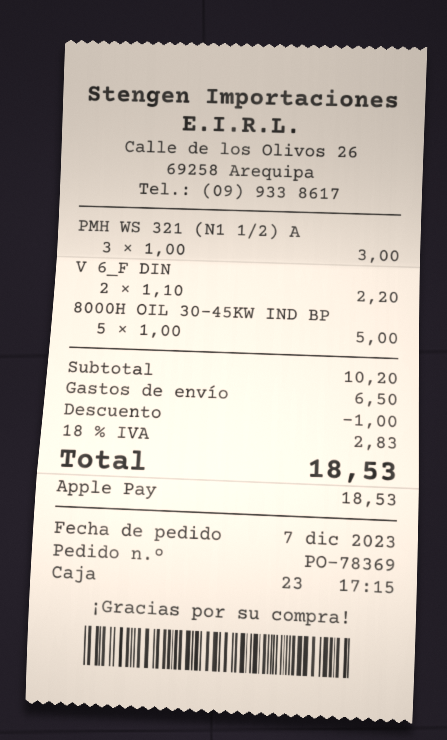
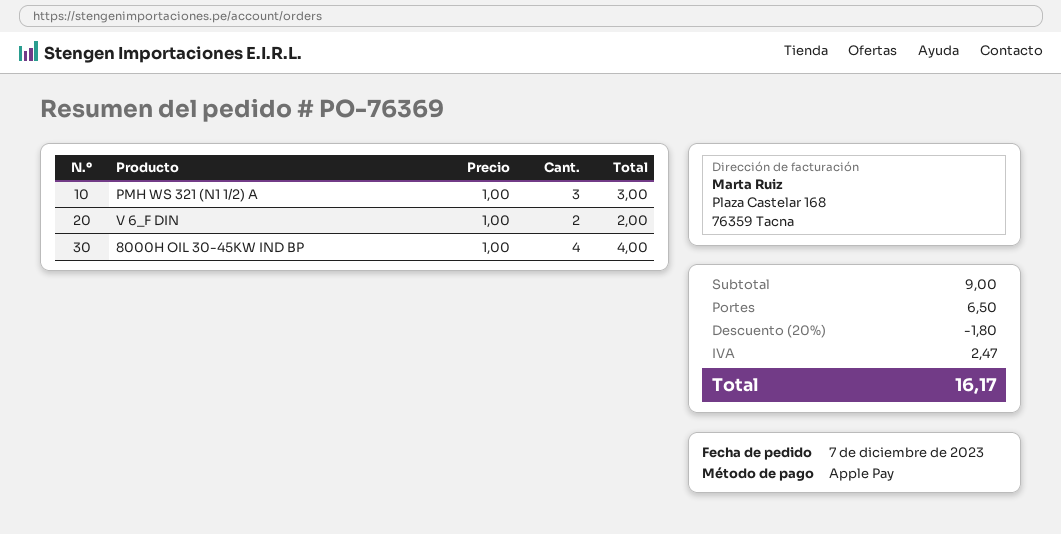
order number: PO-78369 -> PO-76369
V 6_F DIN: 2 x 1.10 = 2.20 -> 2 x 1.00 = 2.00
8000H OIL 30-45KW IND BP: 5 x 1.00 = 5.00 -> 4 x 1.00 = 4.00
subtotal: 10.20 -> 9.00
discount: 1.00 -> 1.80
tax: 2.83 -> 2.47
total: 18.53 -> 16.17

